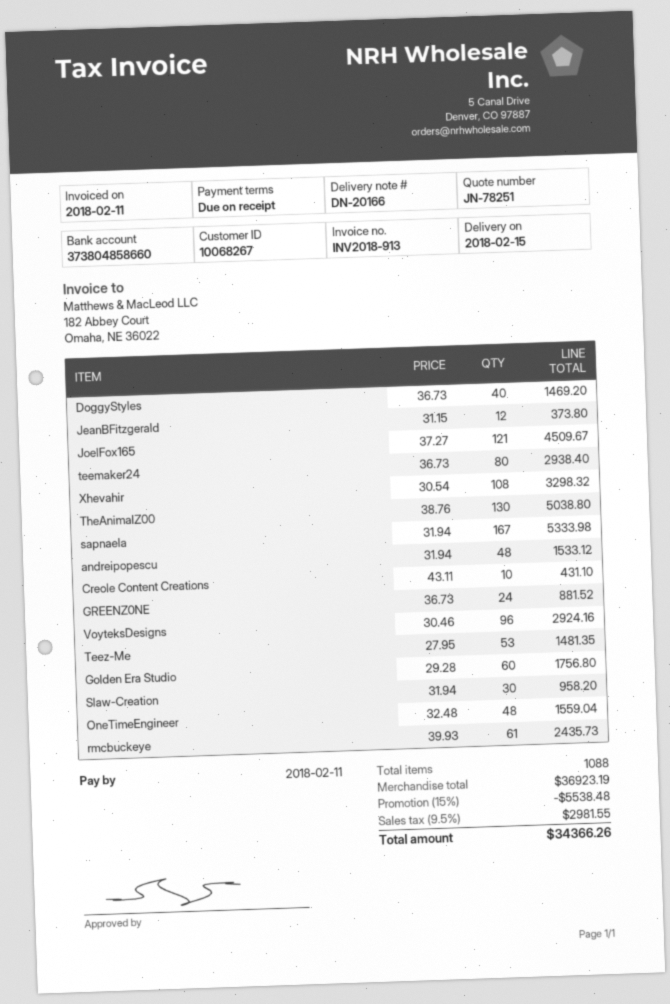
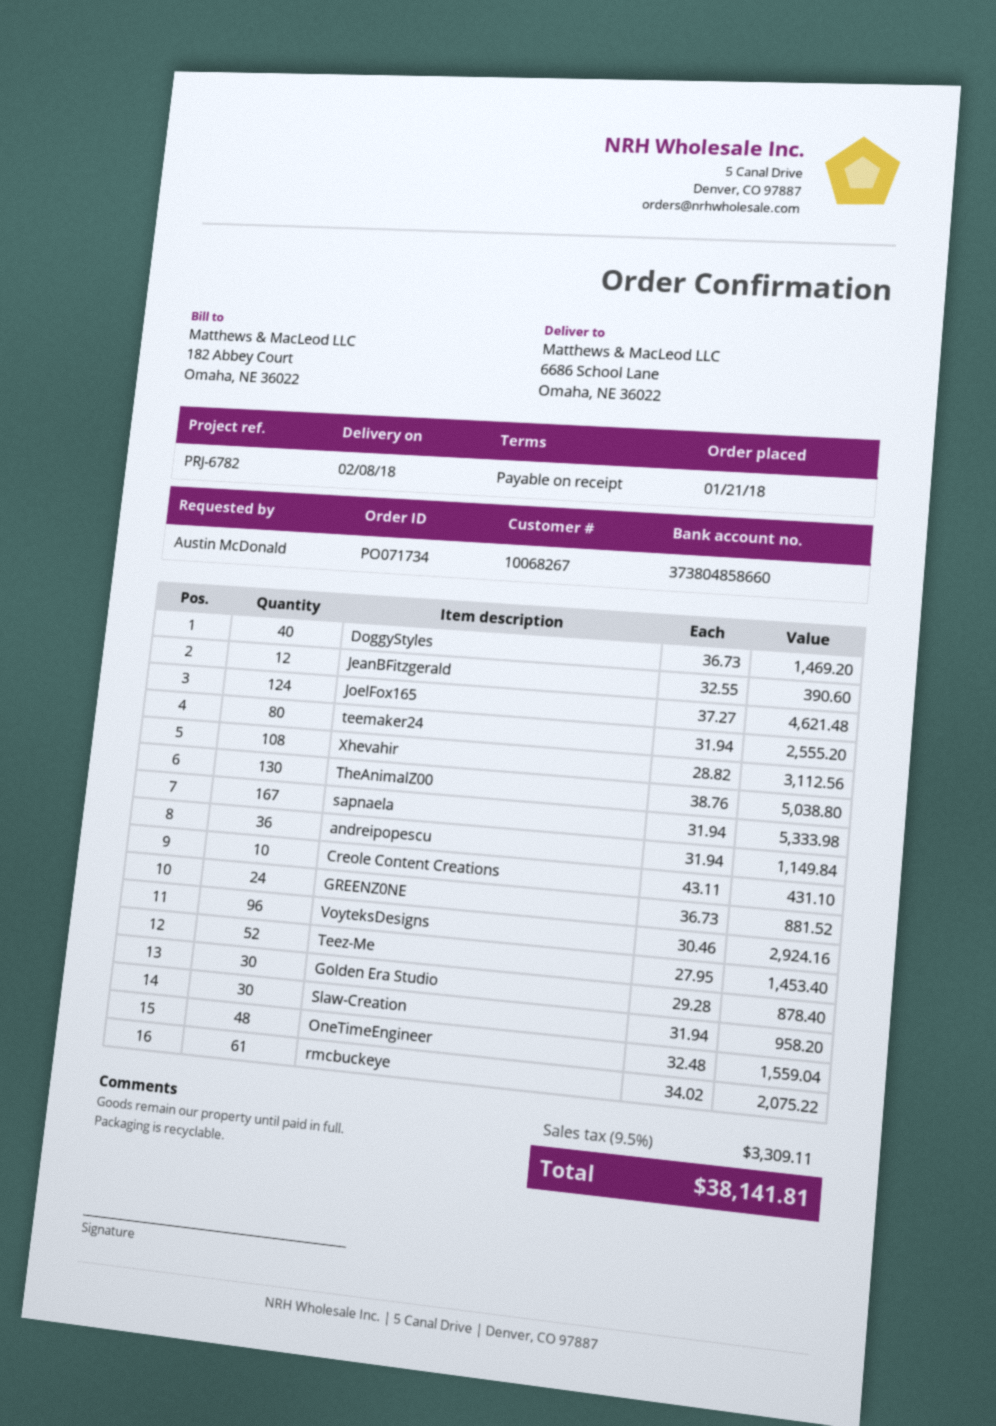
delivery date: 2018-02-15 -> 2018-02-08
JeanBFitzgerald: 12 x 31.15 = 373.80 -> 12 x 32.55 = 390.60
JoelFox165: 121 x 37.27 = 4509.67 -> 124 x 37.27 = 4621.48
teemaker24: 80 x 36.73 = 2938.40 -> 80 x 31.94 = 2555.20
Xhevahir: 108 x 30.54 = 3298.32 -> 108 x 28.82 = 3112.56
andreipopescu: 48 x 31.94 = 1533.12 -> 36 x 31.94 = 1149.84
Teez-Me: 53 x 27.95 = 1481.35 -> 52 x 27.95 = 1453.40
Golden Era Studio: 60 x 29.28 = 1756.80 -> 30 x 29.28 = 878.40
rmcbuckeye: 61 x 39.93 = 2435.73 -> 61 x 34.02 = 2075.22
discount: 15% = 5538.48 -> none
tax: 9.5% = 2981.55 -> 9.5% = 3309.11
total: 34366.26 -> 38141.81

